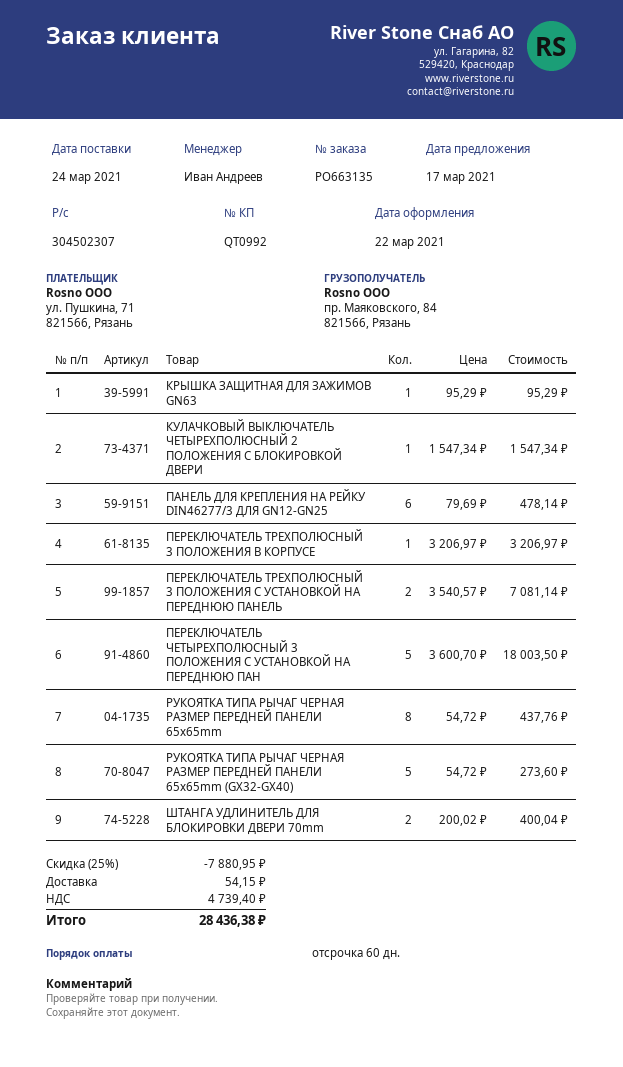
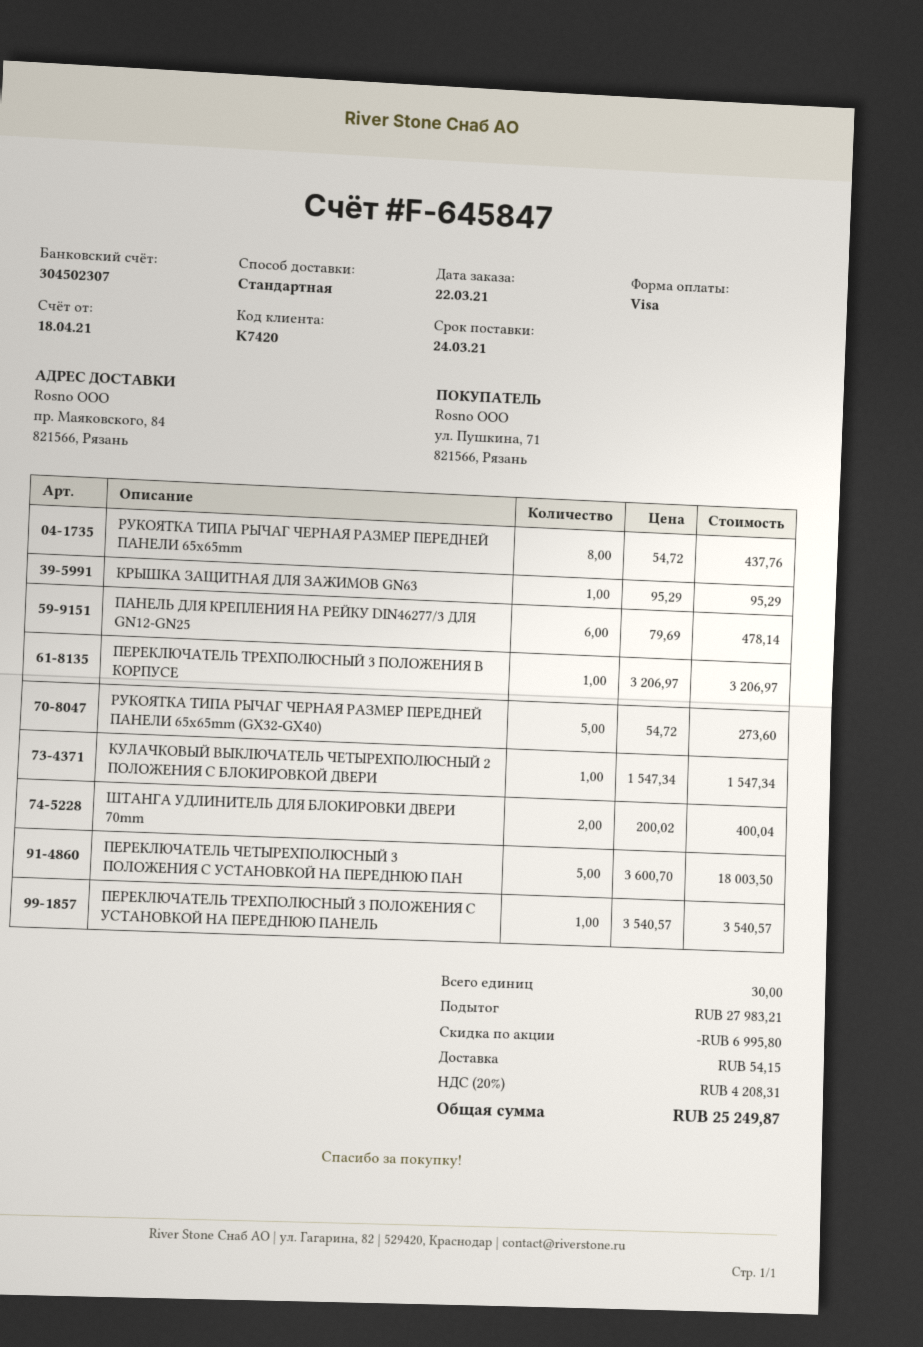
ПЕРЕКЛЮЧАТЕЛЬ ТРЕХПОЛЮСНЫЙ 3 ПОЛОЖЕНИЯ С УСТАНОВКОЙ НА ПЕРЕДНЮЮ ПАНЕЛЬ: 2 x 3540.57 = 7081.14 -> 1 x 3540.57 = 3540.57
discount: 7880.95 -> 6995.80
tax: 4739.40 -> 4208.31
total: 28436.38 -> 25249.87

